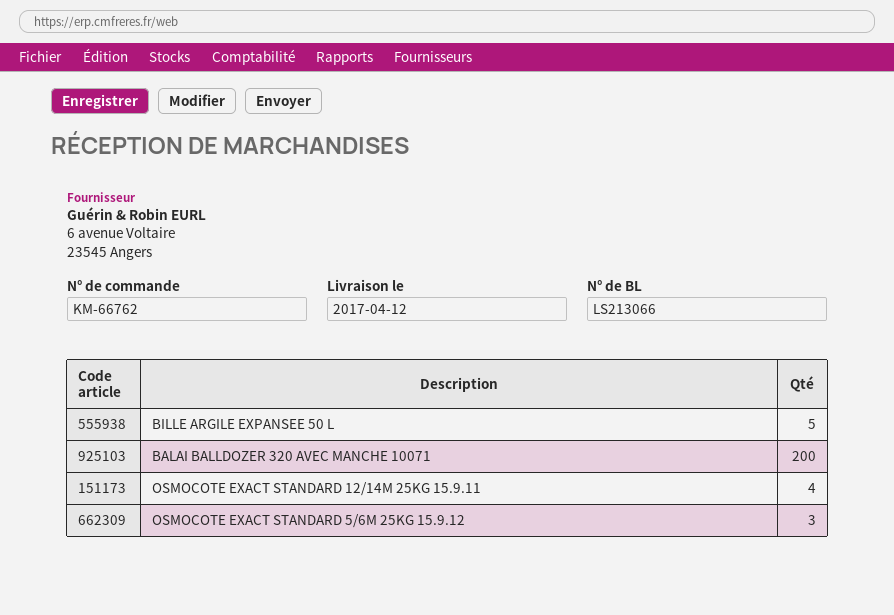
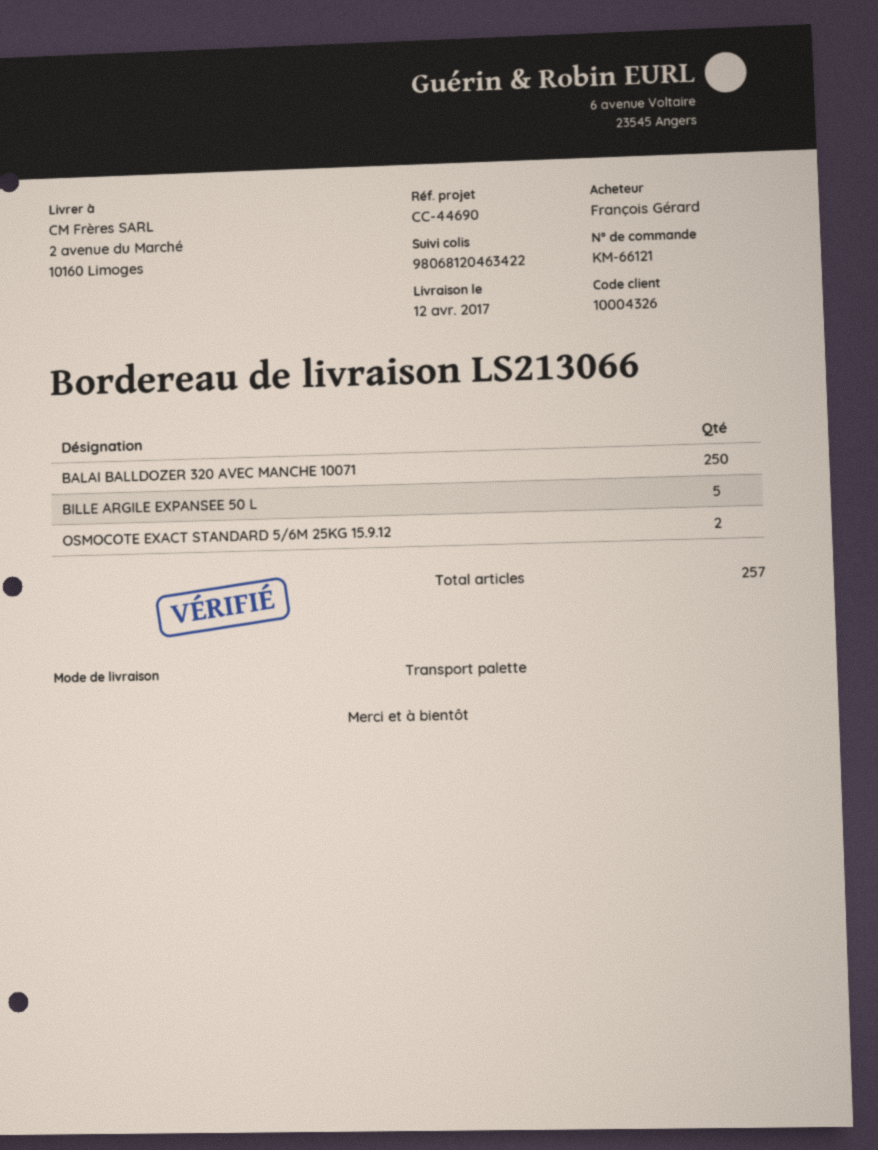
order number: KM-66762 -> KM-66121
BALAI BALLDOZER 320 AVEC MANCHE 10071: 200 -> 250
OSMOCOTE EXACT STANDARD 12/14M 25KG 15.9.11: 4 -> none
OSMOCOTE EXACT STANDARD 5/6M 25KG 15.9.12: 3 -> 2

